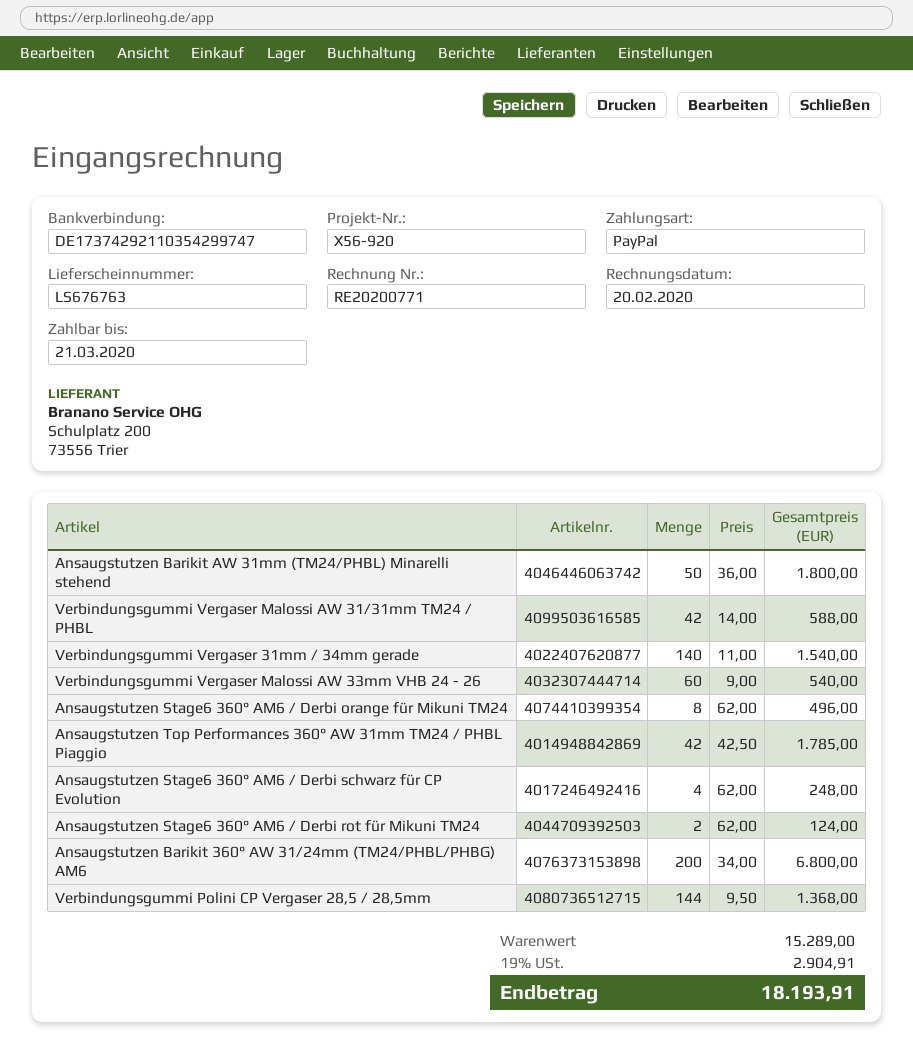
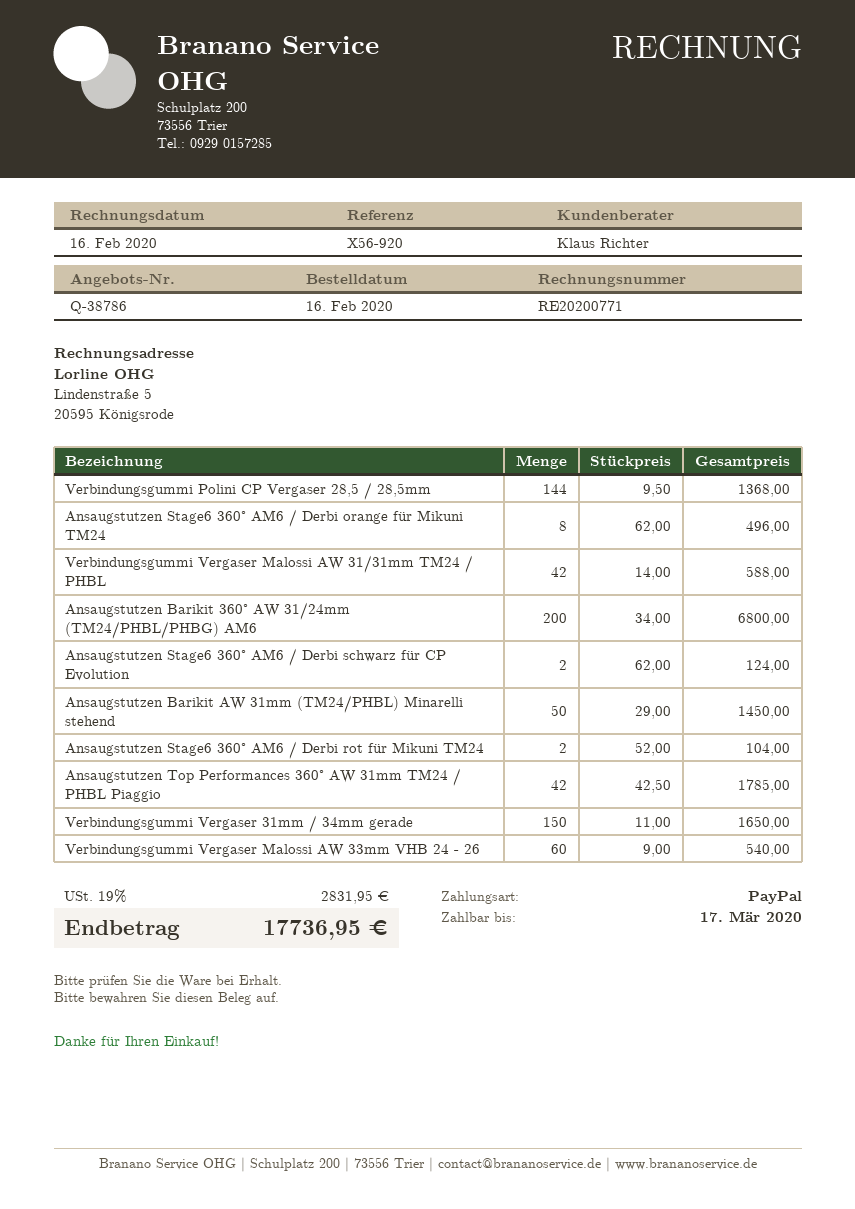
invoice date: 2020-02-20 -> 2020-02-16
due date: 2020-03-21 -> 2020-03-17
Ansaugstutzen Barikit AW 31mm (TM24/PHBL) Minarelli stehend: 50 x 36.00 = 1800.00 -> 50 x 29.00 = 1450.00
Verbindungsgummi Vergaser 31mm / 34mm gerade: 140 x 11.00 = 1540.00 -> 150 x 11.00 = 1650.00
Ansaugstutzen Stage6 360° AM6 / Derbi schwarz für CP Evolution: 4 x 62.00 = 248.00 -> 2 x 62.00 = 124.00
Ansaugstutzen Stage6 360° AM6 / Derbi rot für Mikuni TM24: 2 x 62.00 = 124.00 -> 2 x 52.00 = 104.00
tax: 19% = 2904.91 -> 19% = 2831.95
total: 18193.91 -> 17736.95

